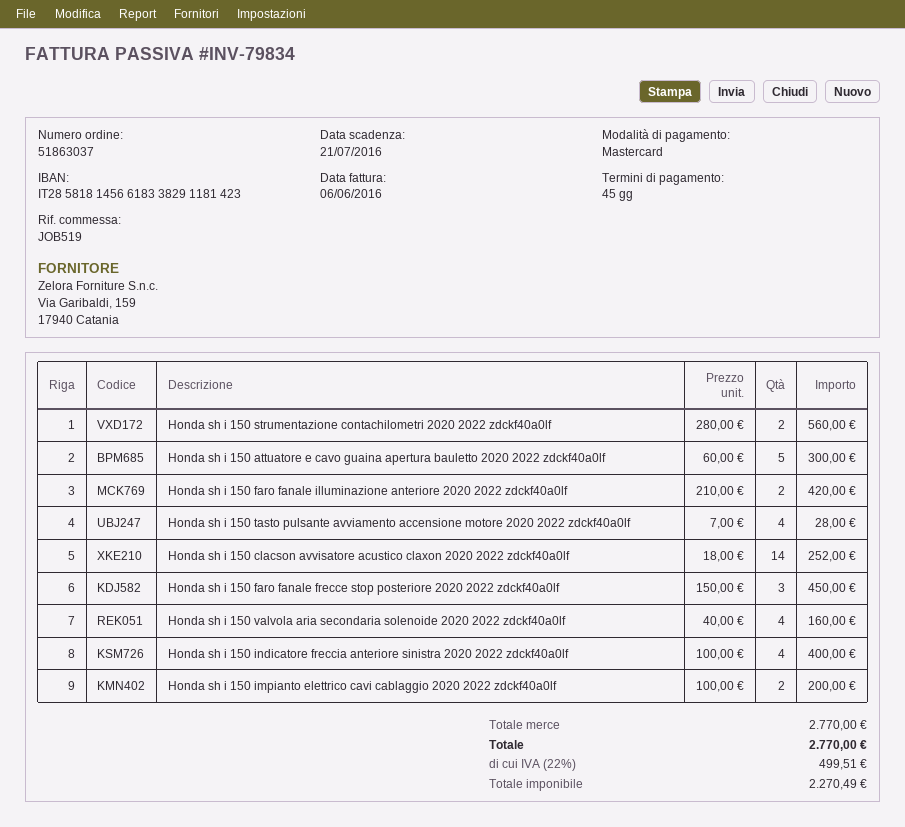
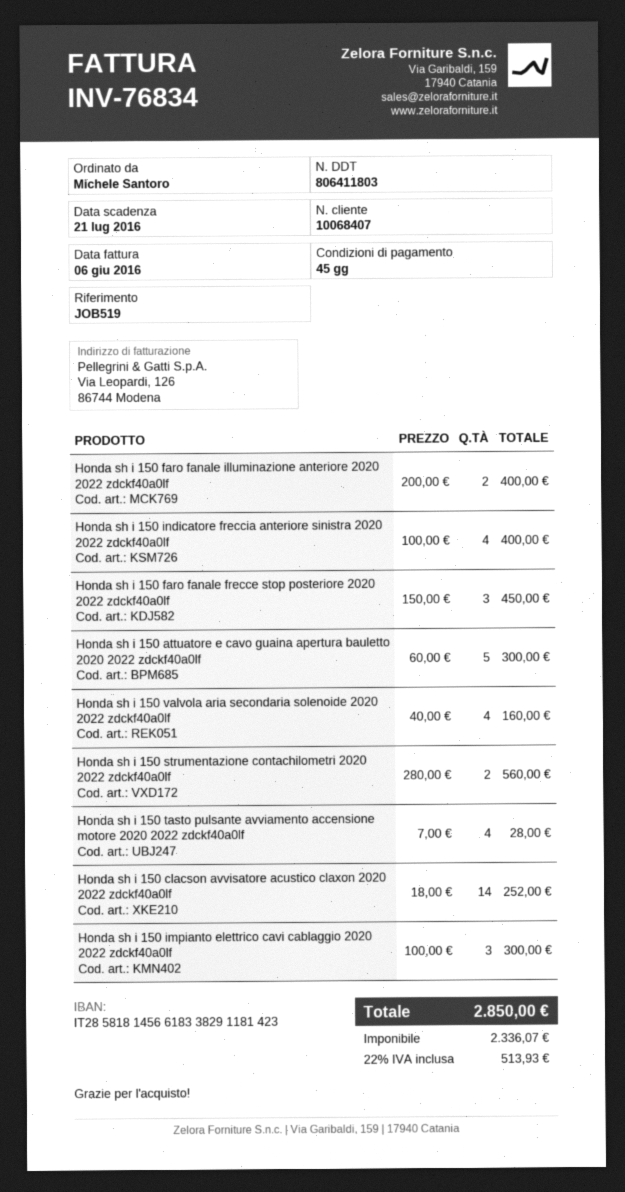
invoice number: INV-79834 -> INV-76834
Honda sh i 150 faro fanale illuminazione anteriore 2020 2022 zdckf40a0lf: 2 x 210.00 = 420.00 -> 2 x 200.00 = 400.00
Honda sh i 150 impianto elettrico cavi cablaggio 2020 2022 zdckf40a0lf: 2 x 100.00 = 200.00 -> 3 x 100.00 = 300.00
net: 2270.49 -> 2336.07
tax: 22% = 499.51 -> 22% = 513.93
total: 2770.00 -> 2850.00

